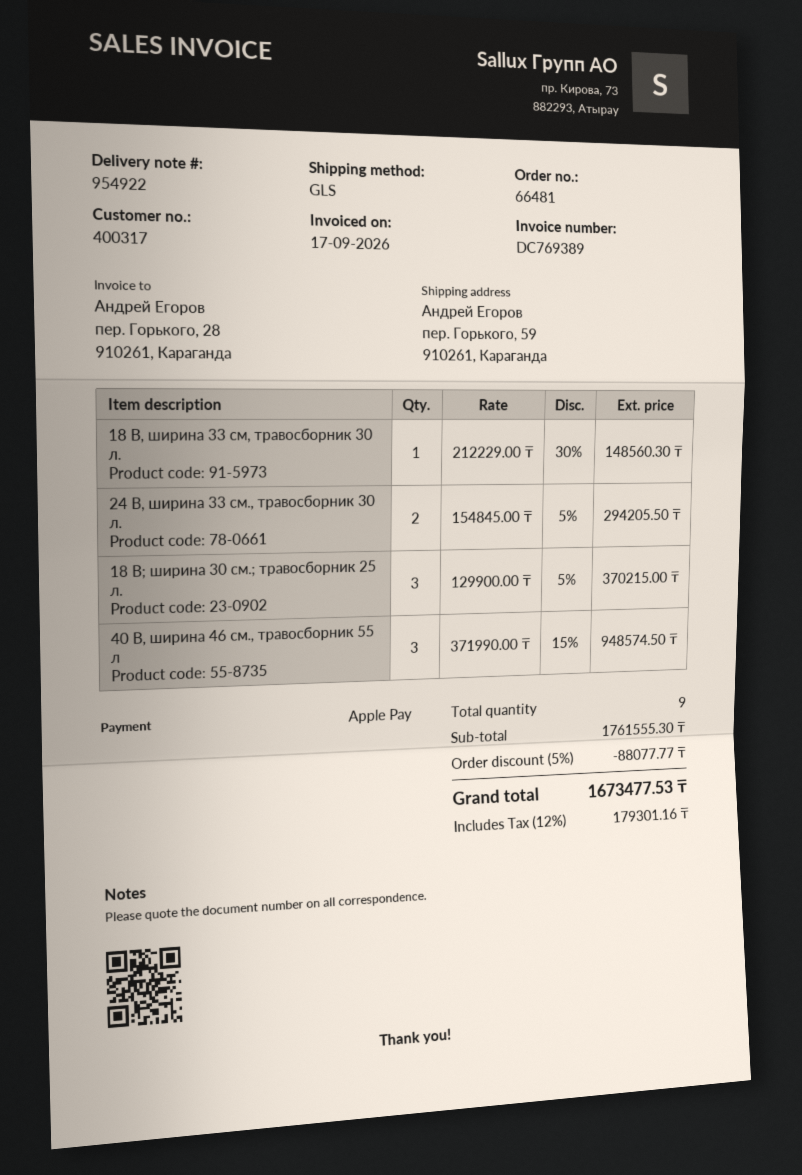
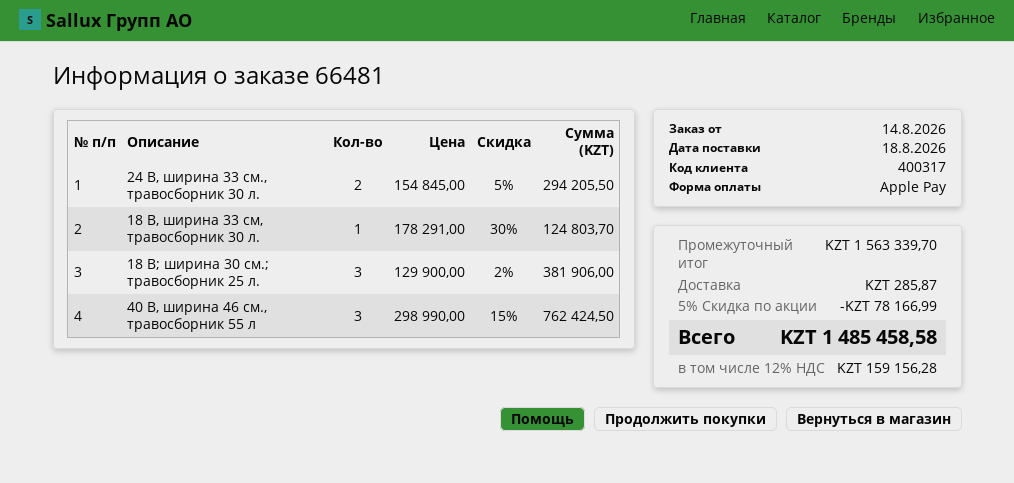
18 В, ширина 33 см, травосборник 30 л.: 1 x 212229.00 - 30% = 148560.30 -> 1 x 178291.00 - 30% = 124803.70
18 В; ширина 30 см.; травосборник 25 л.: 3 x 129900.00 - 5% = 370215.00 -> 3 x 129900.00 - 2% = 381906.00
40 В, ширина 46 см., травосборник 55 л: 3 x 371990.00 - 15% = 948574.50 -> 3 x 298990.00 - 15% = 762424.50
subtotal: 1761555.30 -> 1563339.70
discount: 5% = 88077.77 -> 5% = 78166.99
shipping: none -> 285.87
tax: 12% = 179301.16 -> 12% = 159156.28
total: 1673477.53 -> 1485458.58

